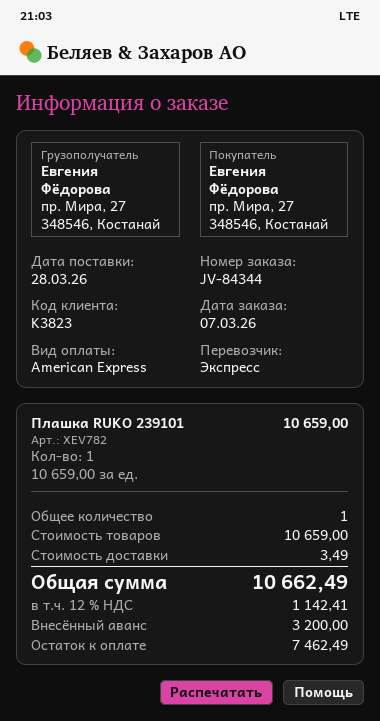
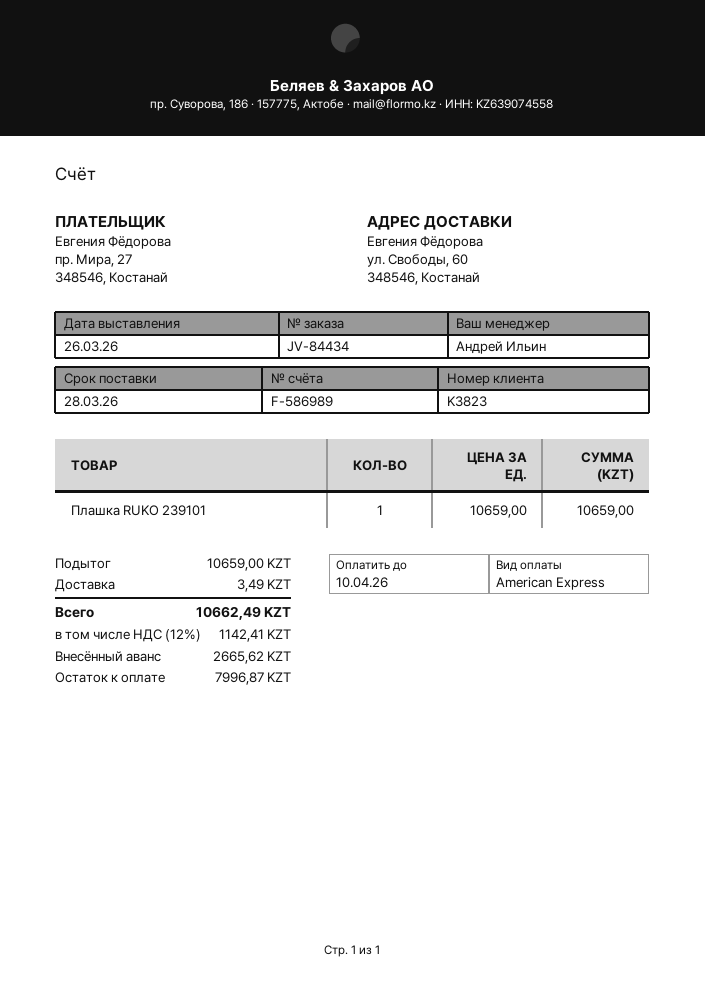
order number: JV-84344 -> JV-84434
ship to: пр. Мира, 27, 348546, Костанай -> ул. Свободы, 60, 348546, Костанай
deposit: 3200.00 -> 2665.62
balance: 7462.49 -> 7996.87

